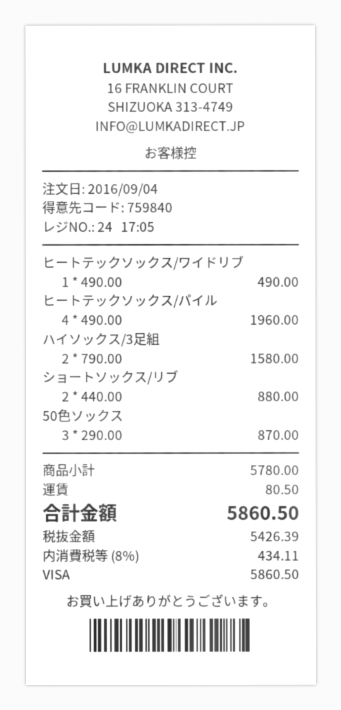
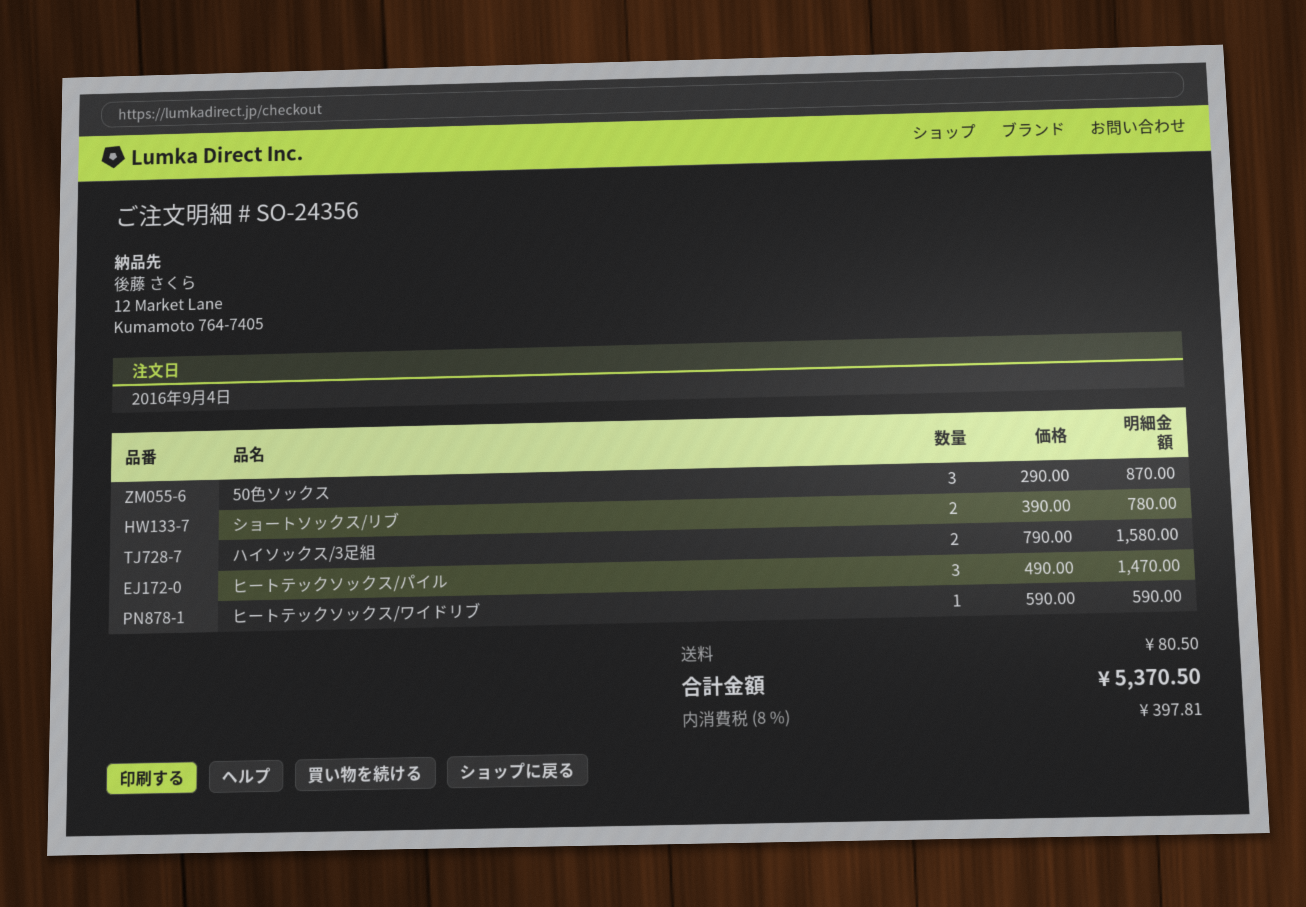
ヒートテックソックス/ワイドリブ: 1 x 490.00 = 490.00 -> 1 x 590.00 = 590.00
ヒートテックソックス/パイル: 4 x 490.00 = 1960.00 -> 3 x 490.00 = 1470.00
ショートソックス/リブ: 2 x 440.00 = 880.00 -> 2 x 390.00 = 780.00
tax: 8% = 434.11 -> 8% = 397.81
total: 5860.50 -> 5370.50

